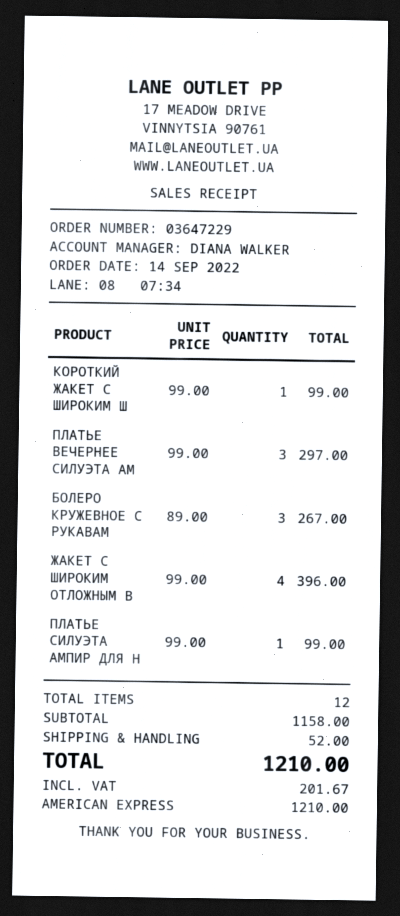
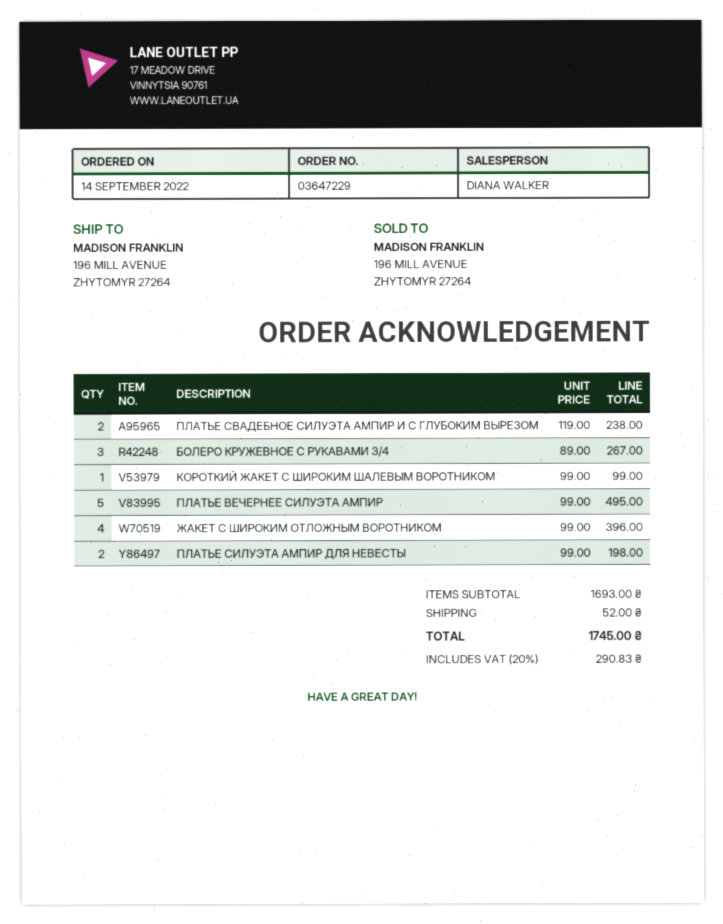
ПЛАТЬЕ ВЕЧЕРНЕЕ СИЛУЭТА АМ: 3 x 99.00 = 297.00 -> 5 x 99.00 = 495.00
ПЛАТЬЕ СИЛУЭТА АМПИР ДЛЯ Н: 1 x 99.00 = 99.00 -> 2 x 99.00 = 198.00
ПЛАТЬЕ СВАДЕБНОЕ СИЛУЭТА АМПИР И С ГЛУБОКИМ ВЫРЕЗОМ: none -> 2 x 119.00 = 238.00
subtotal: 1158.00 -> 1693.00
tax: 201.67 -> 290.83
total: 1210.00 -> 1745.00

